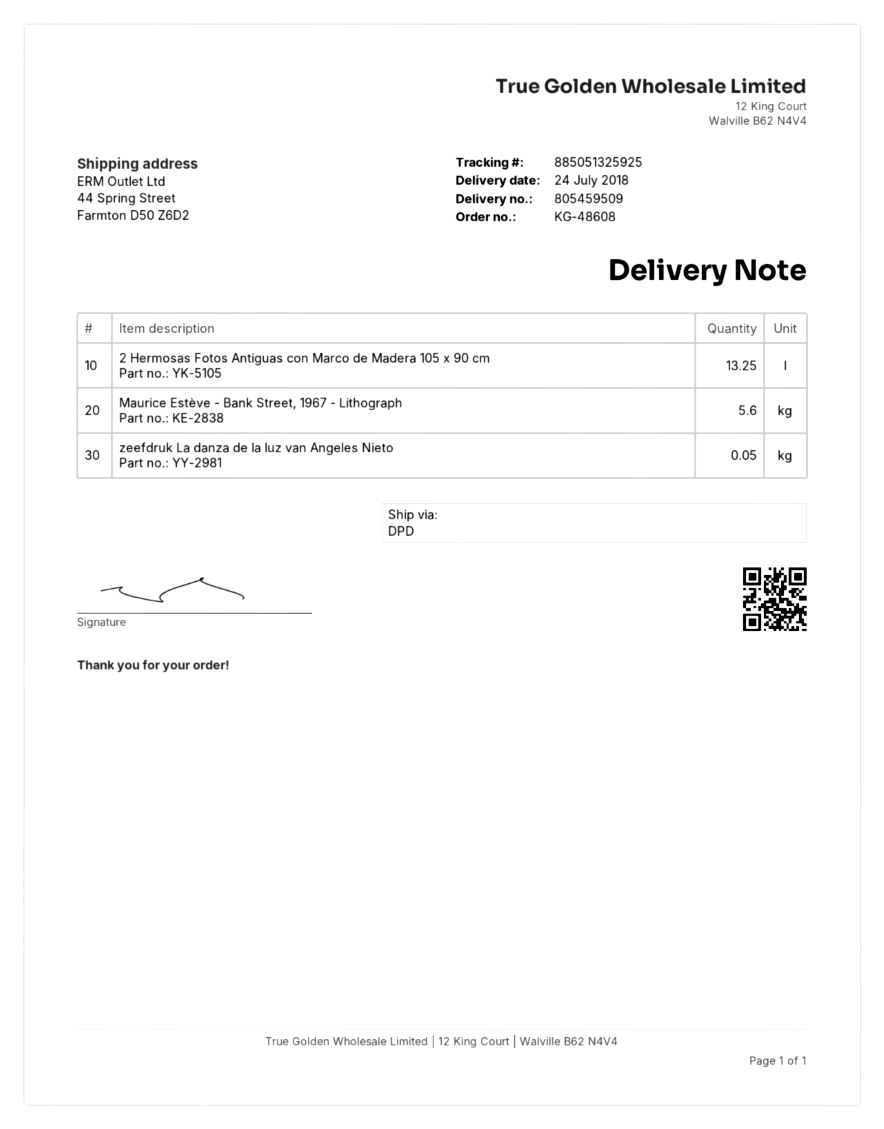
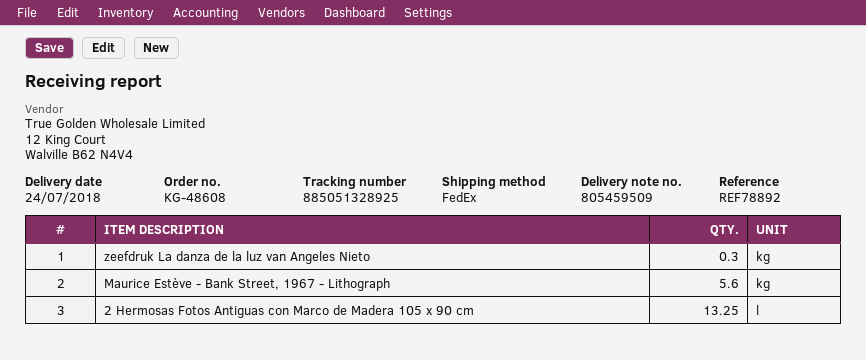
shipping method: DPD -> FedEx
tracking number: 885051325925 -> 885051328925
zeefdruk La danza de la luz van Angeles Nieto: 0.05 -> 0.3

